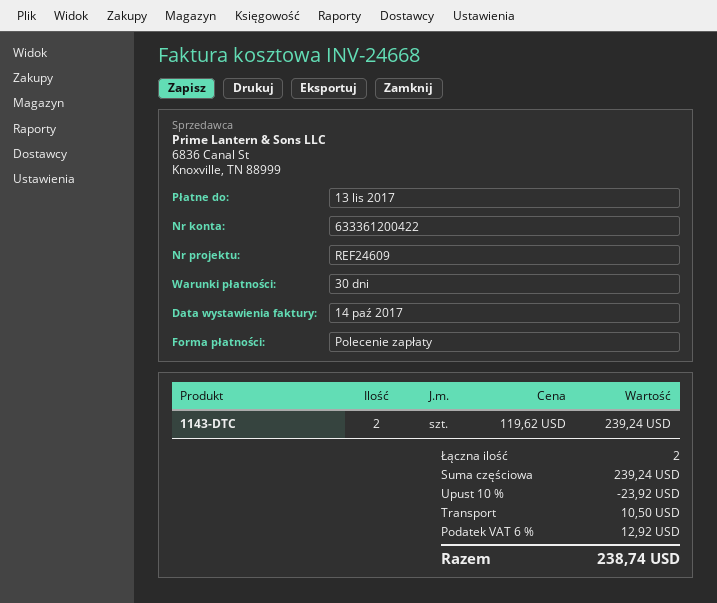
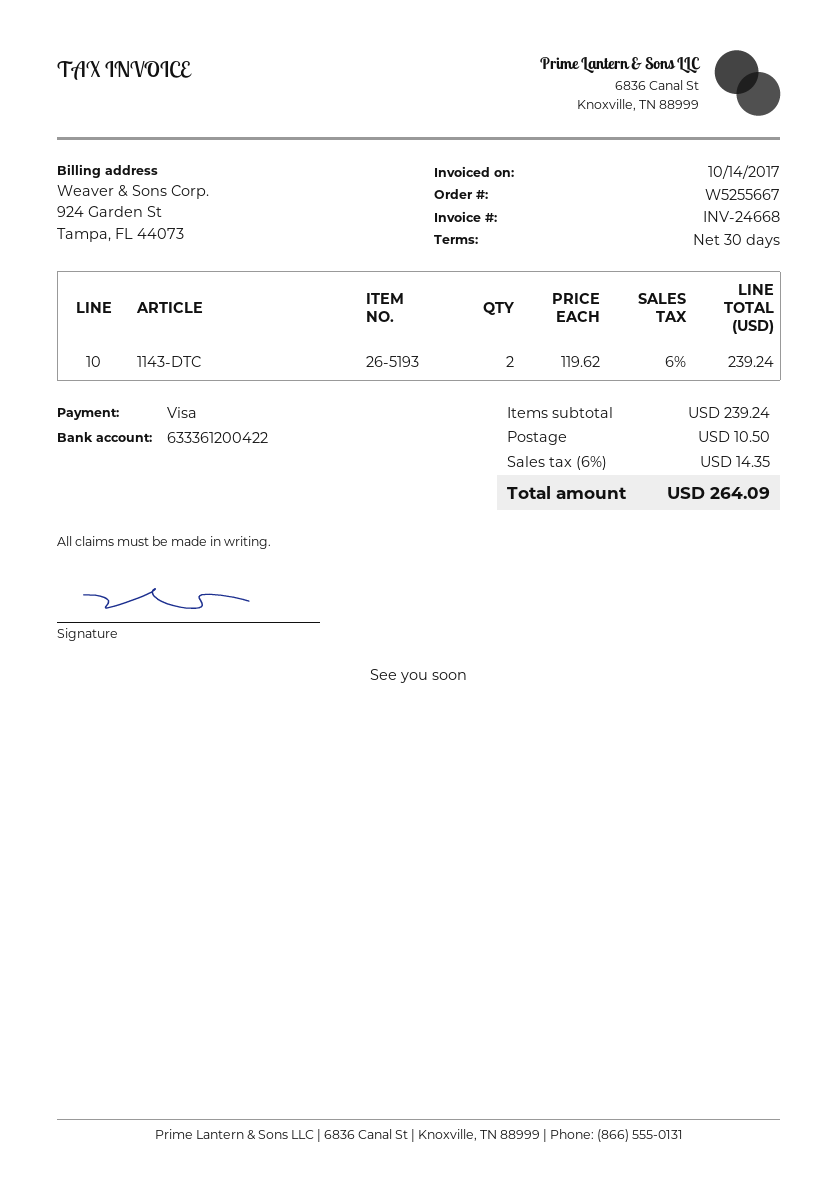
payment method: direct debit -> Visa
discount: 10% = 23.92 -> none
tax: 6% = 12.92 -> 6% = 14.35
total: 238.74 -> 264.09

